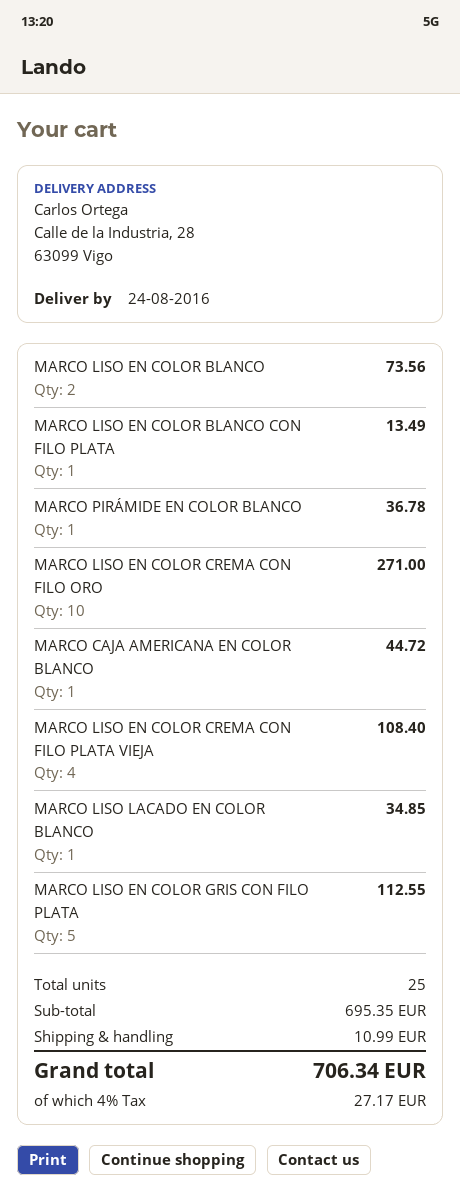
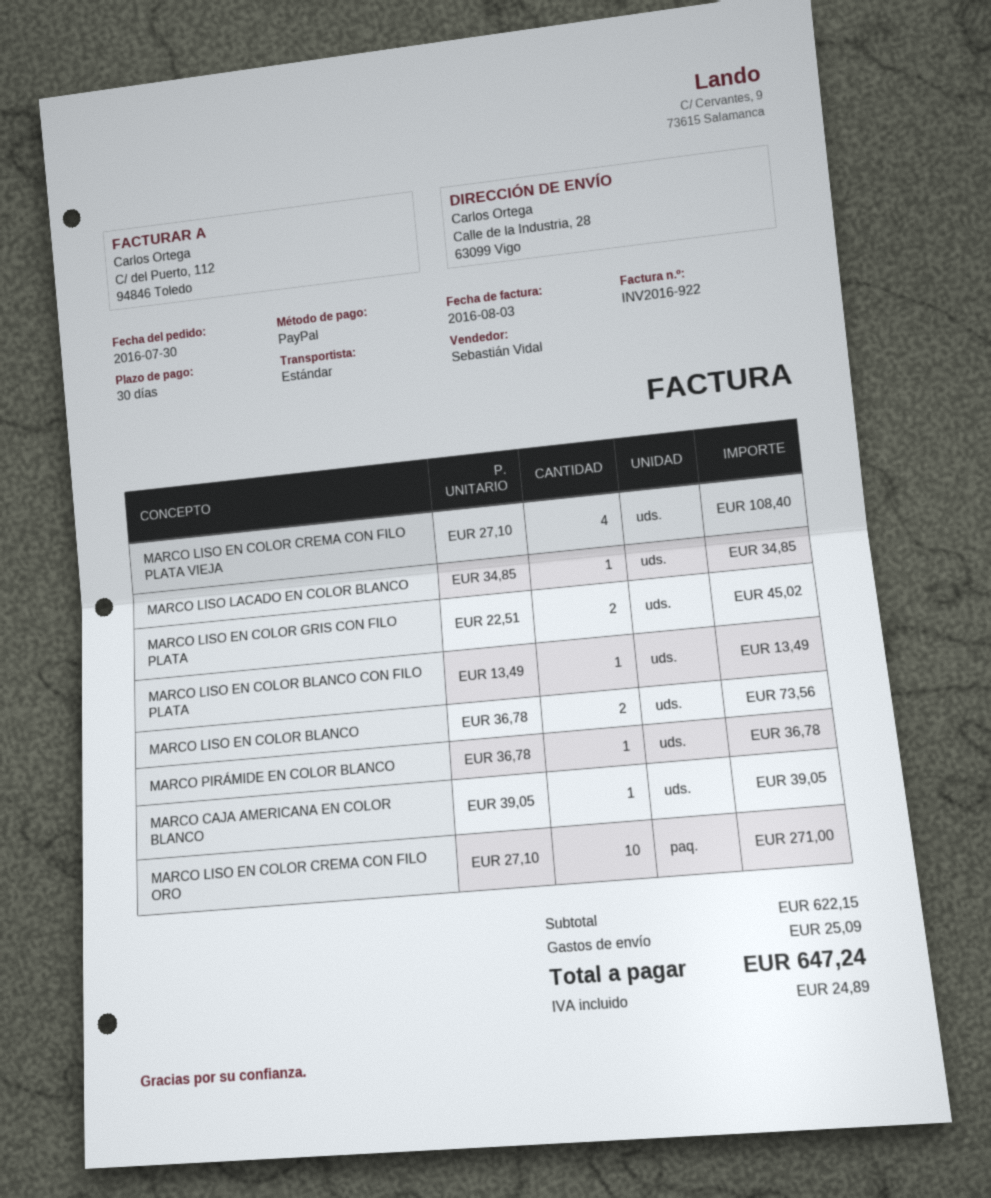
MARCO CAJA AMERICANA EN COLOR BLANCO: 1 for 44.72 -> 1 for 39.05
MARCO LISO EN COLOR GRIS CON FILO PLATA: 5 for 112.55 -> 2 for 45.02
subtotal: 695.35 -> 622.15
shipping: 10.99 -> 25.09
tax: 27.17 -> 24.89
total: 706.34 -> 647.24

